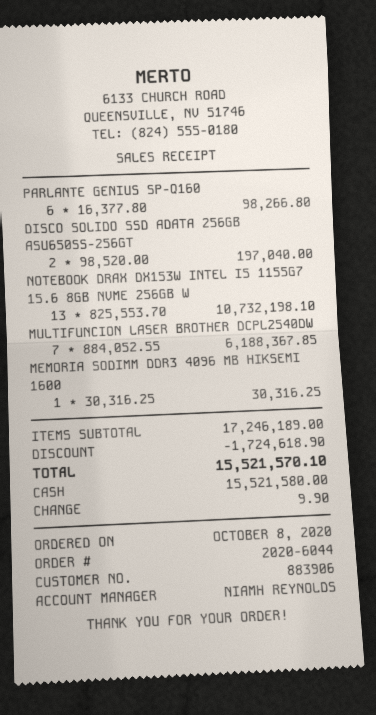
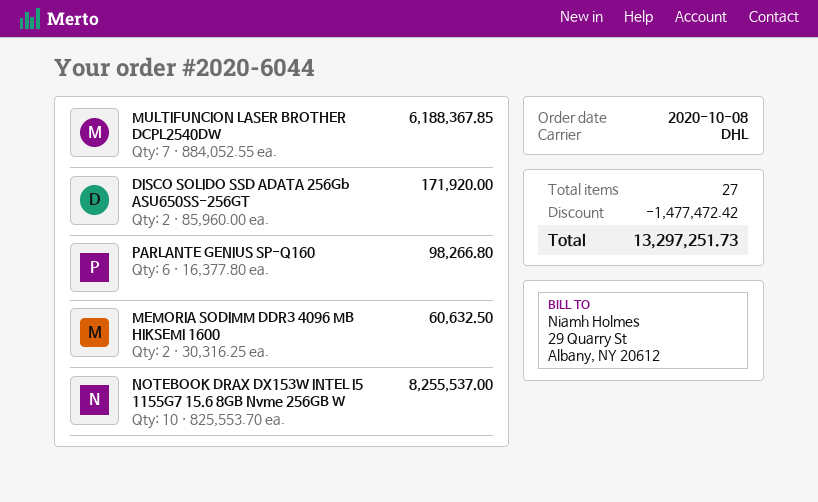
DISCO SOLIDO SSD ADATA 256GB ASU650SS-256GT: 2 x 98520.00 = 197040.00 -> 2 x 85960.00 = 171920.00
NOTEBOOK DRAX DX153W INTEL I5 1155G7 15.6 8GB NVME 256GB W: 13 x 825553.70 = 10732198.10 -> 10 x 825553.70 = 8255537.00
MEMORIA SODIMM DDR3 4096 MB HIKSEMI 1600: 1 x 30316.25 = 30316.25 -> 2 x 30316.25 = 60632.50
discount: 1724618.90 -> 1477472.42
total: 15521570.10 -> 13297251.73

